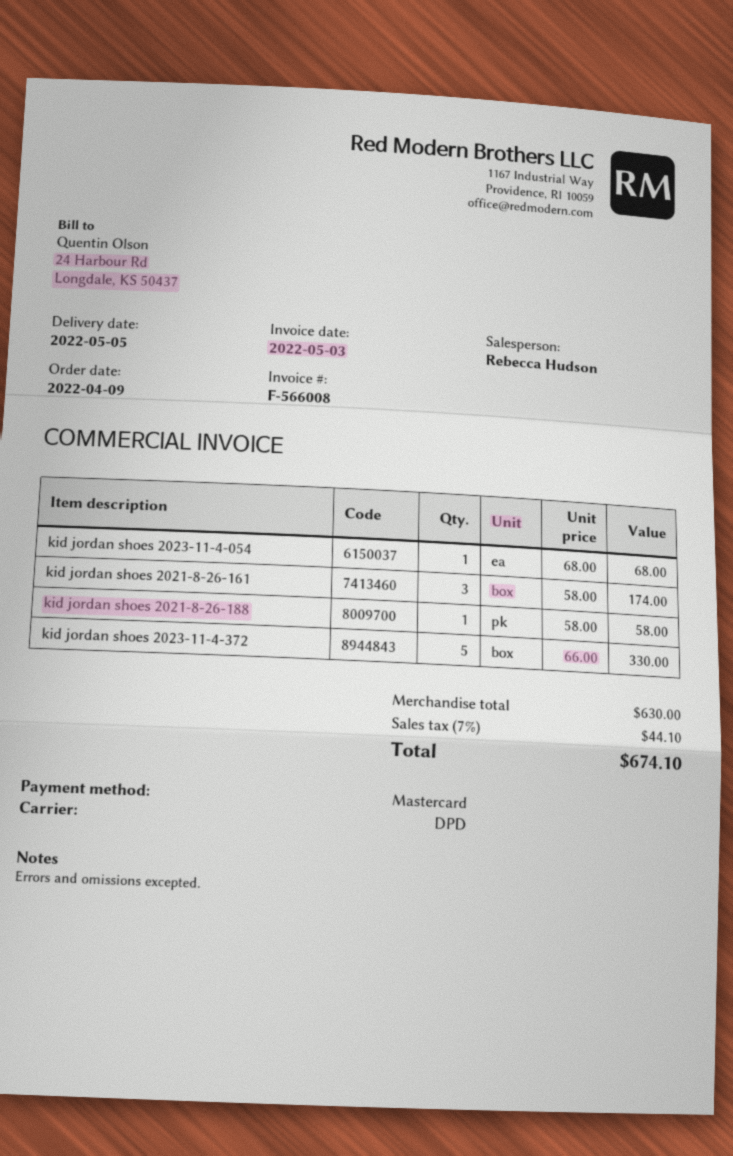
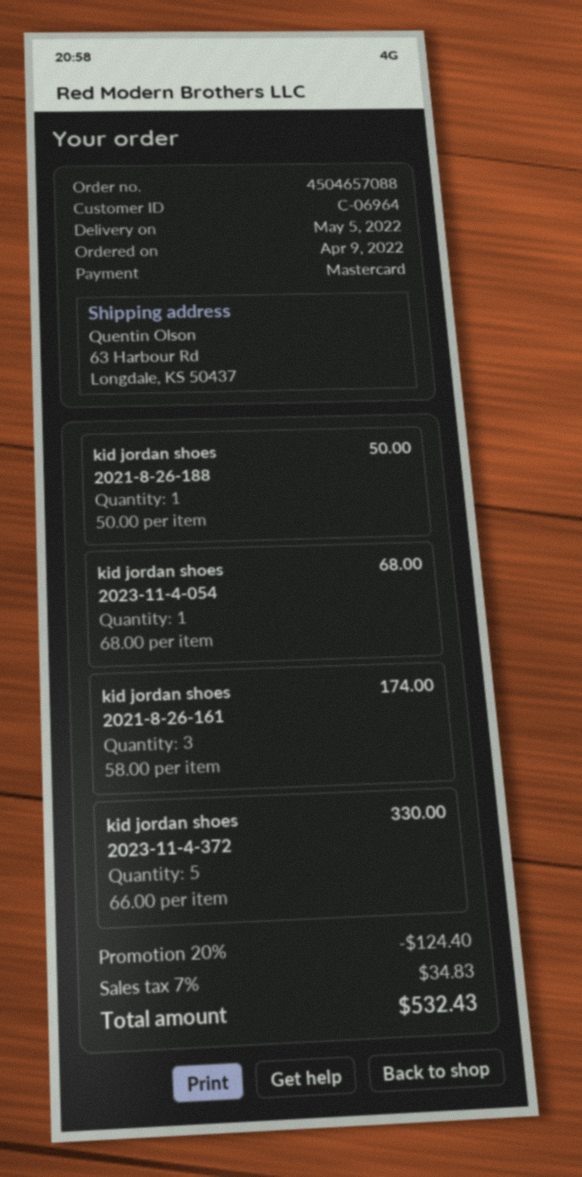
kid jordan shoes 2021-8-26-188: 1 x 58.00 = 58.00 -> 1 x 50.00 = 50.00
discount: none -> 20% = 124.40
tax: 7% = 44.10 -> 7% = 34.83
total: 674.10 -> 532.43

